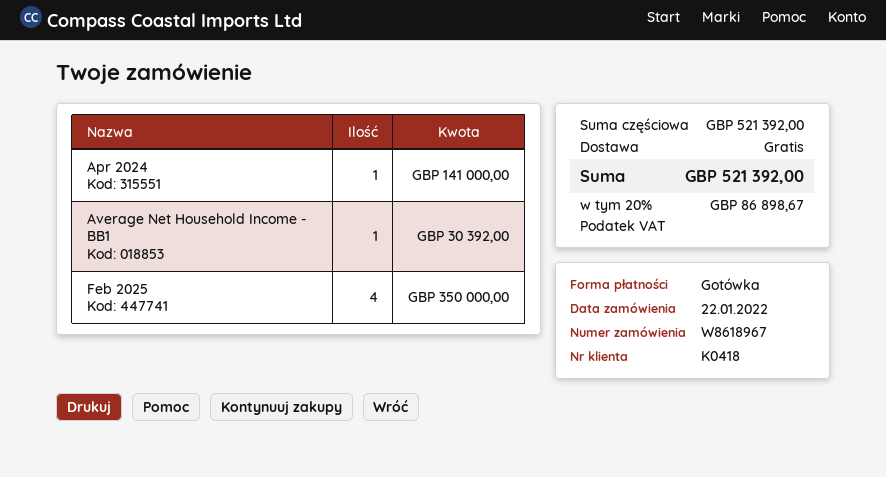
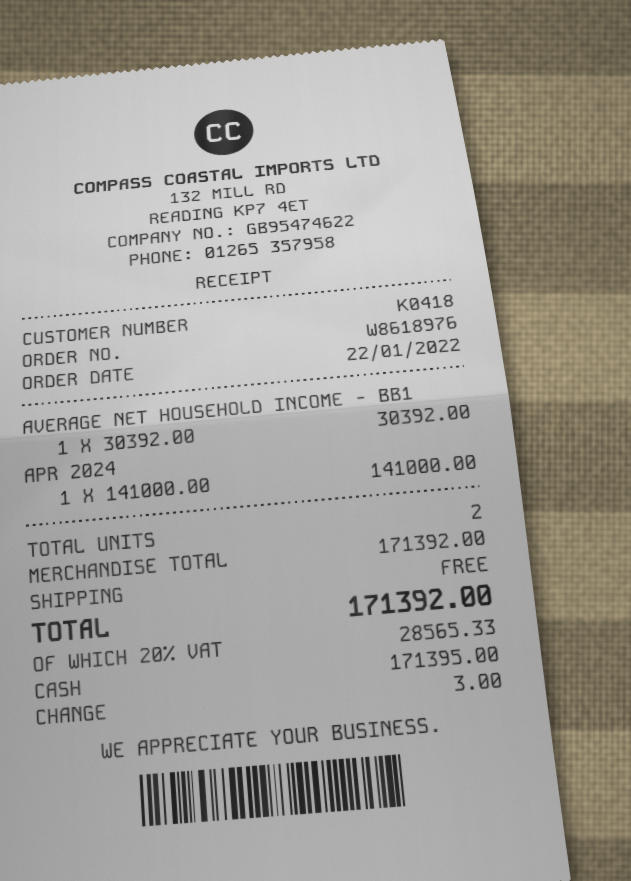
order number: W8618967 -> W8618976
Feb 2025: 4 for 350000.00 -> none
subtotal: 521392.00 -> 171392.00
tax: 20% = 86898.67 -> 20% = 28565.33
total: 521392.00 -> 171392.00

